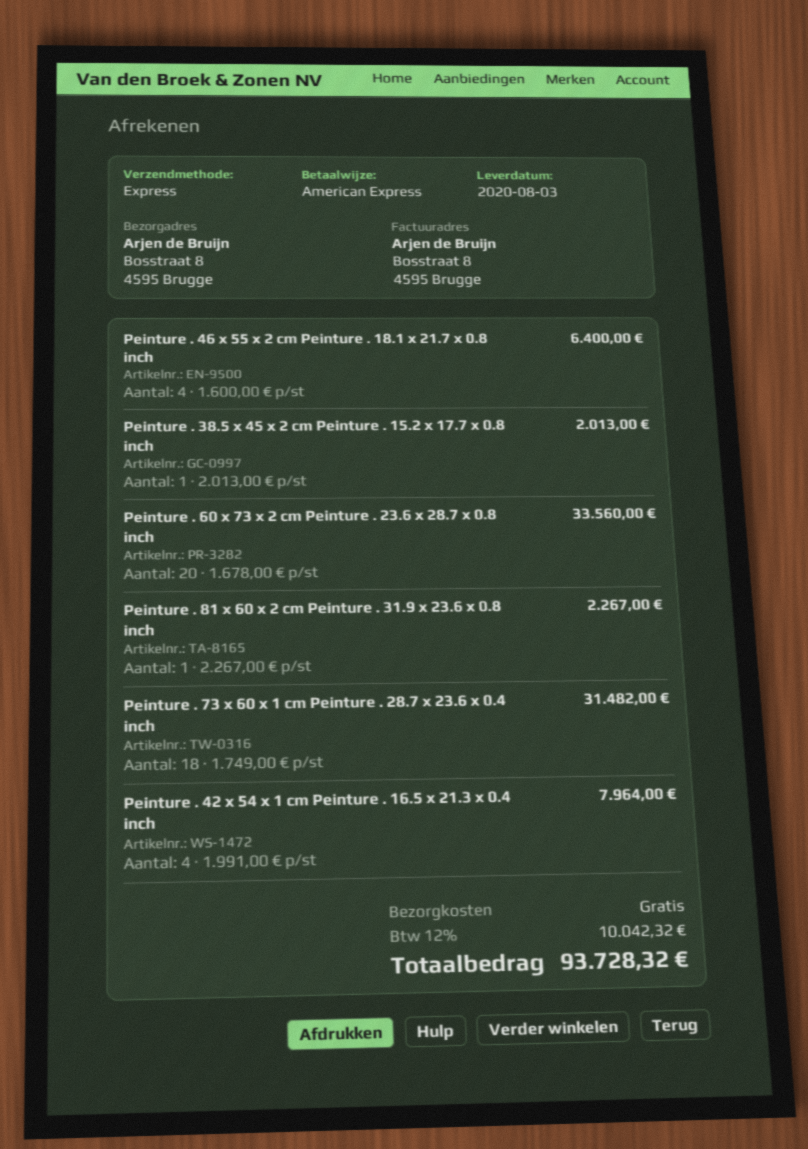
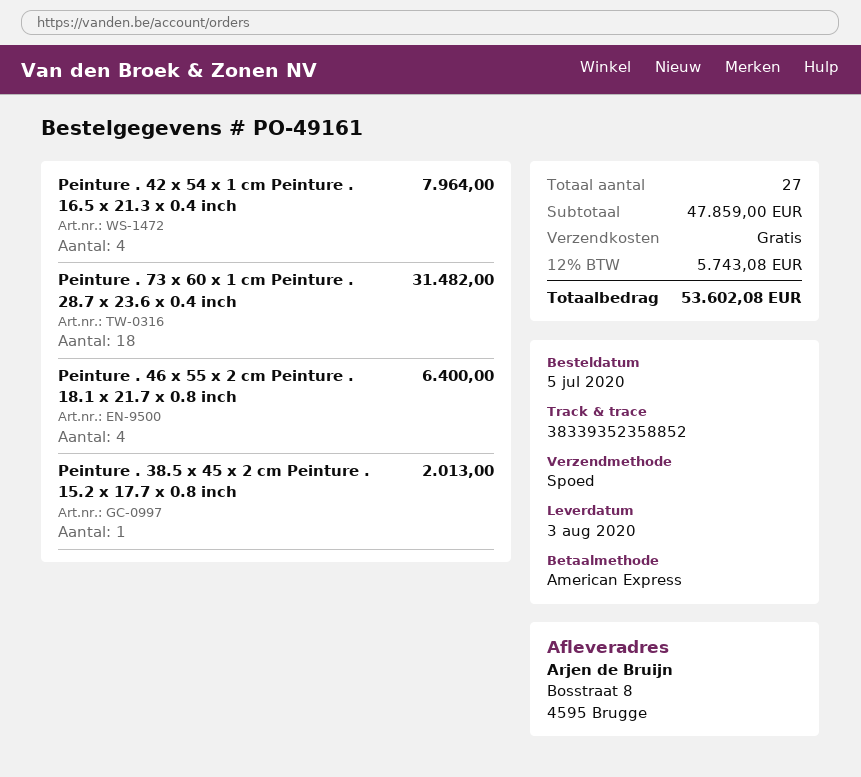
Peinture . 60 x 73 x 2 cm Peinture . 23.6 x 28.7 x 0.8 inch: 20 for 33560.00 -> none
Peinture . 81 x 60 x 2 cm Peinture . 31.9 x 23.6 x 0.8 inch: 1 for 2267.00 -> none
tax: 12% = 10042.32 -> 12% = 5743.08
total: 93728.32 -> 53602.08

